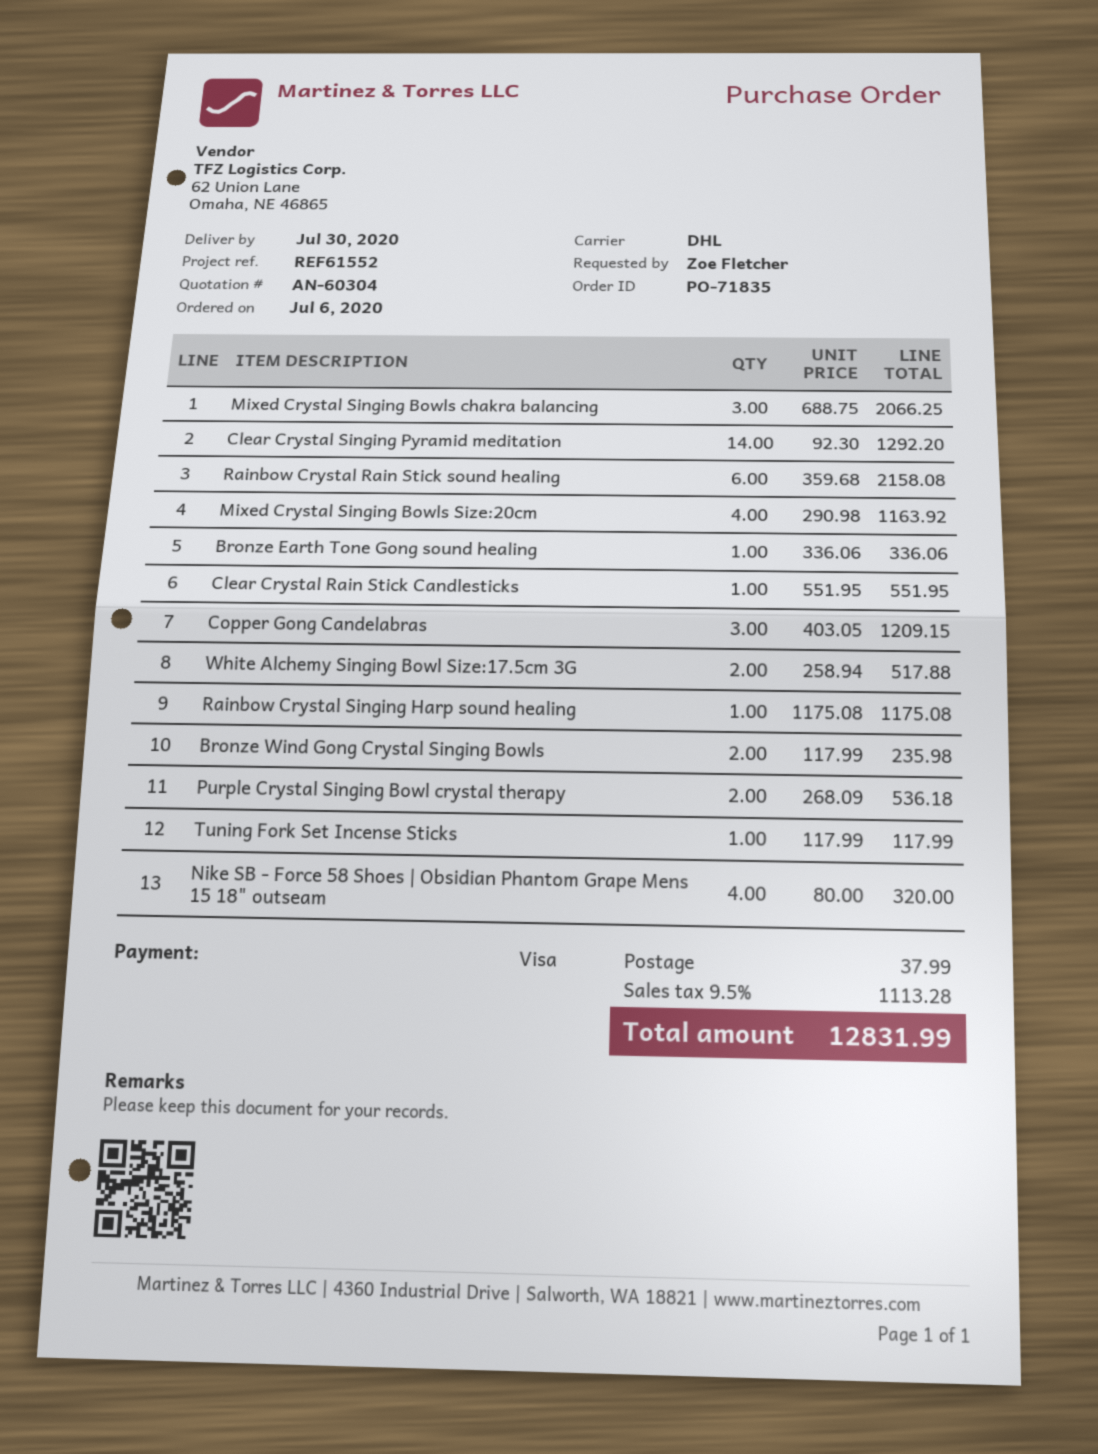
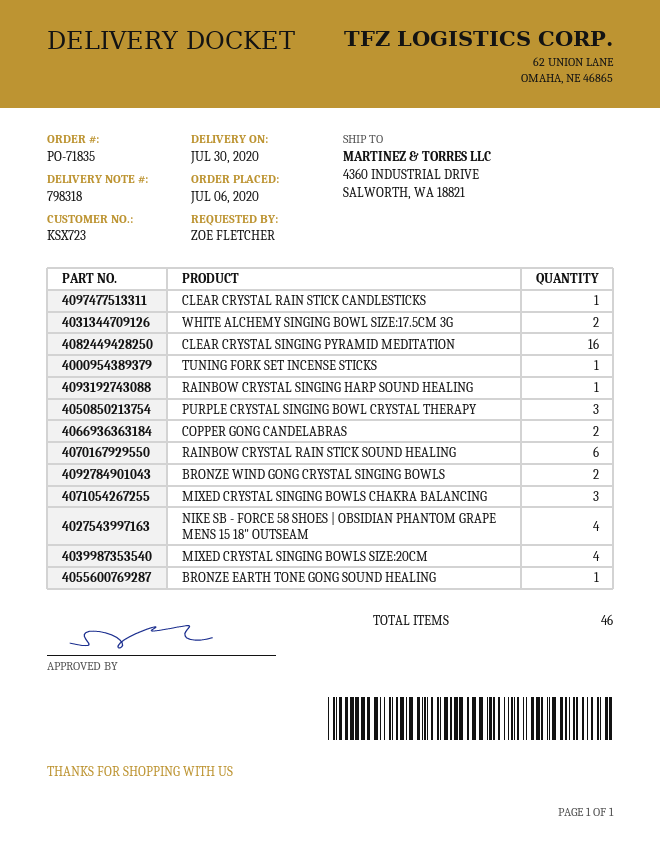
Clear Crystal Singing Pyramid meditation: 14 -> 16
Copper Gong Candelabras: 3 -> 2
Purple Crystal Singing Bowl crystal therapy: 2 -> 3

